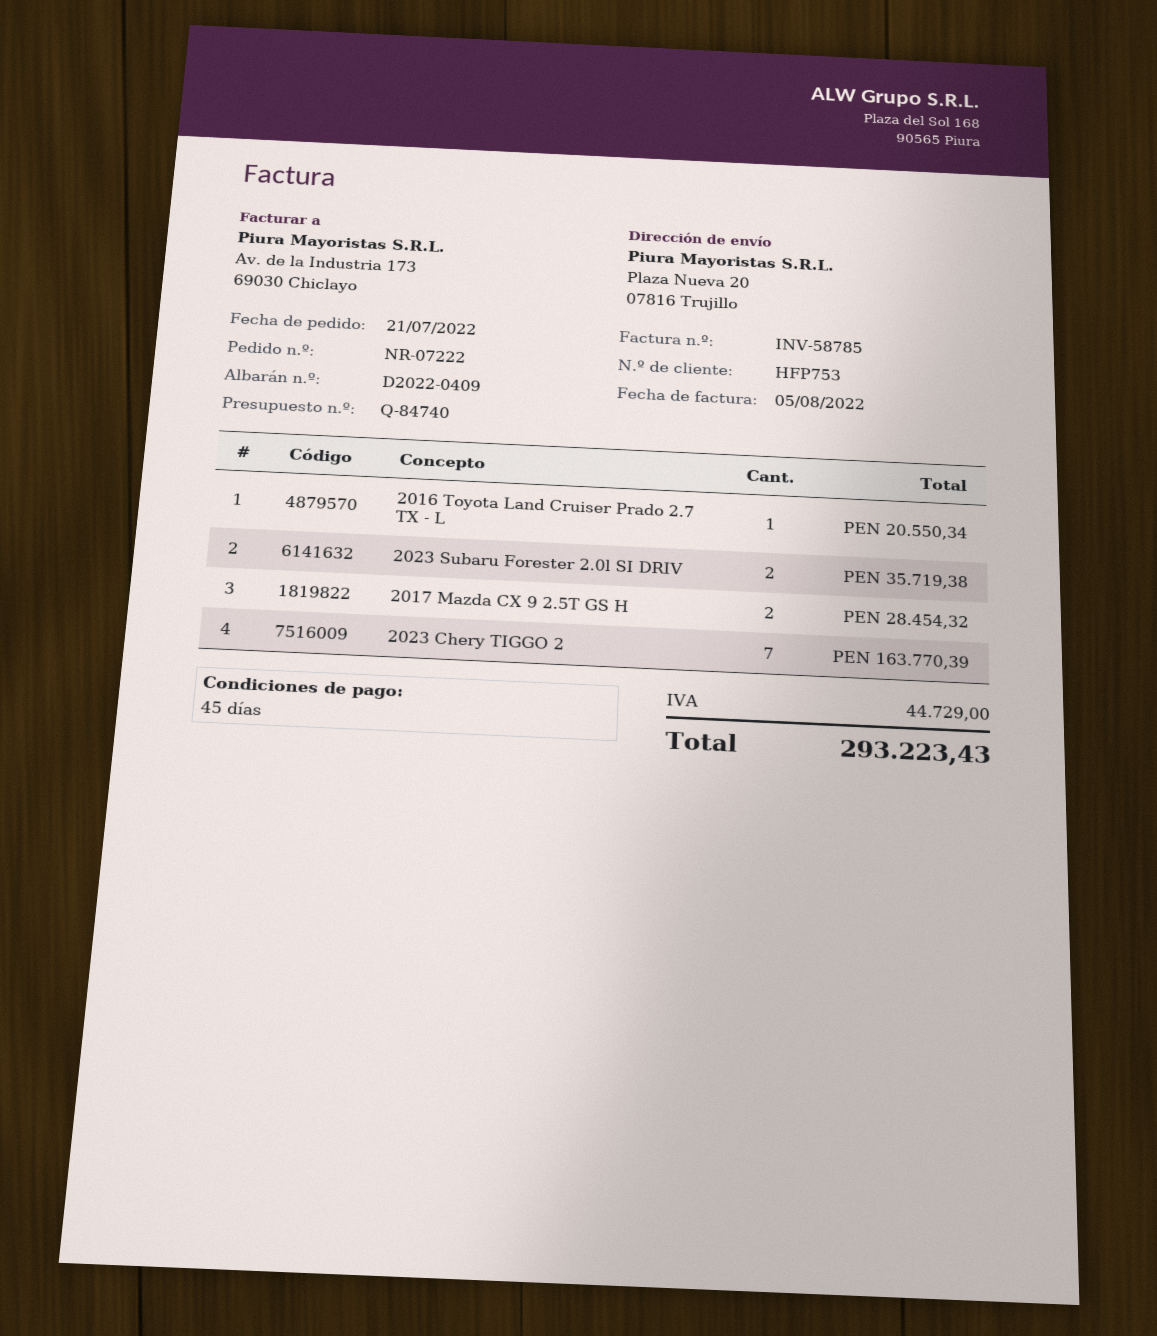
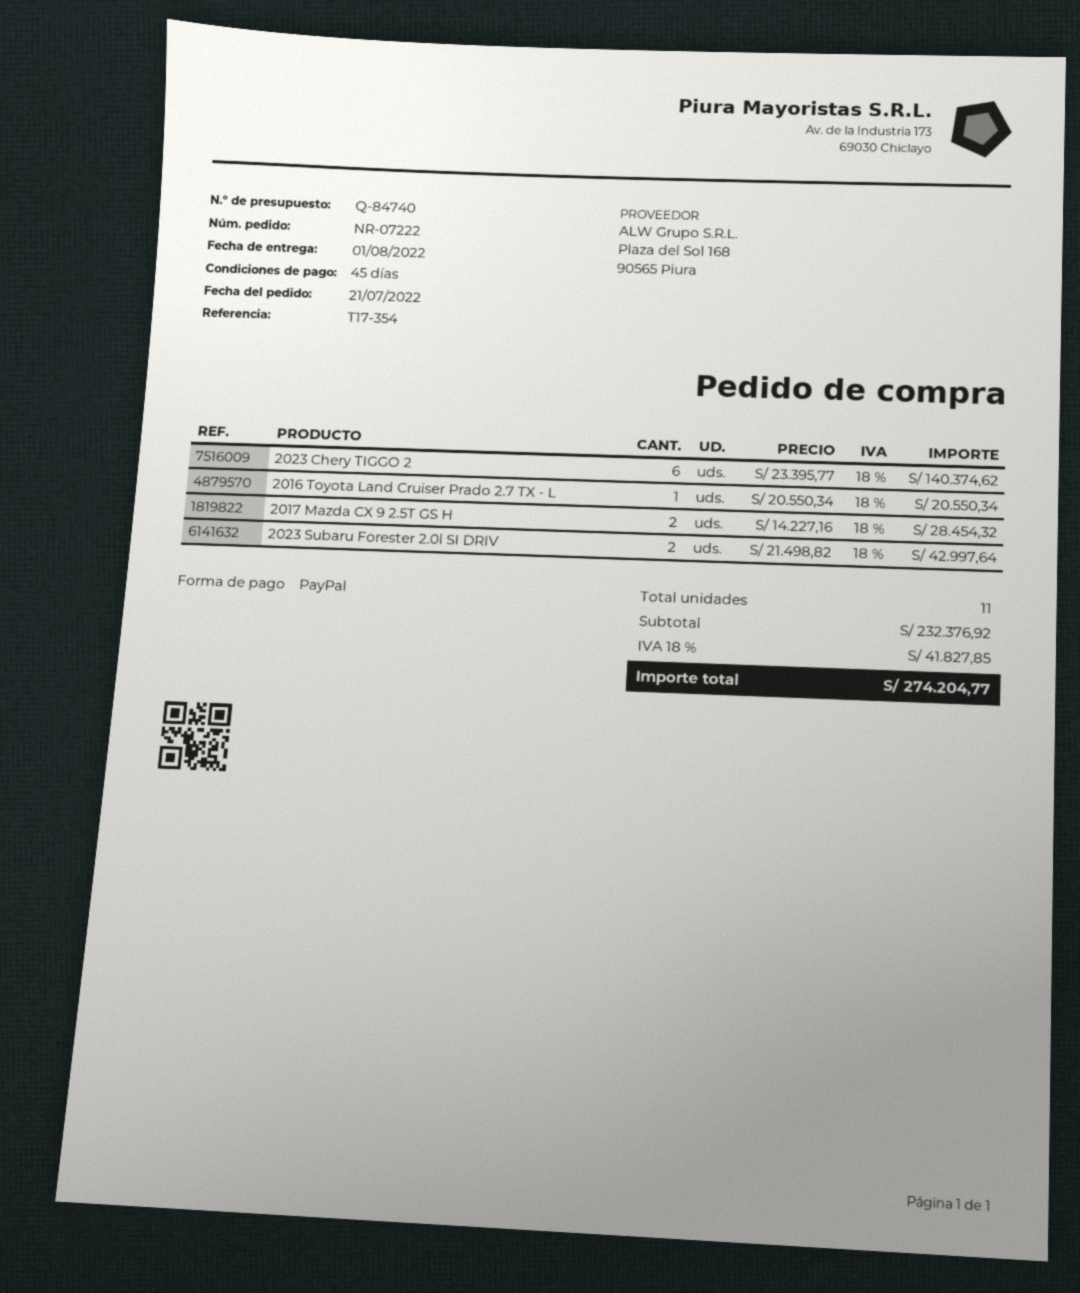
2023 Subaru Forester 2.0l SI DRIV: 2 for 35719.38 -> 2 for 42997.64
2023 Chery TIGGO 2: 7 for 163770.39 -> 6 for 140374.62
tax: 44729.00 -> 41827.85
total: 293223.43 -> 274204.77

